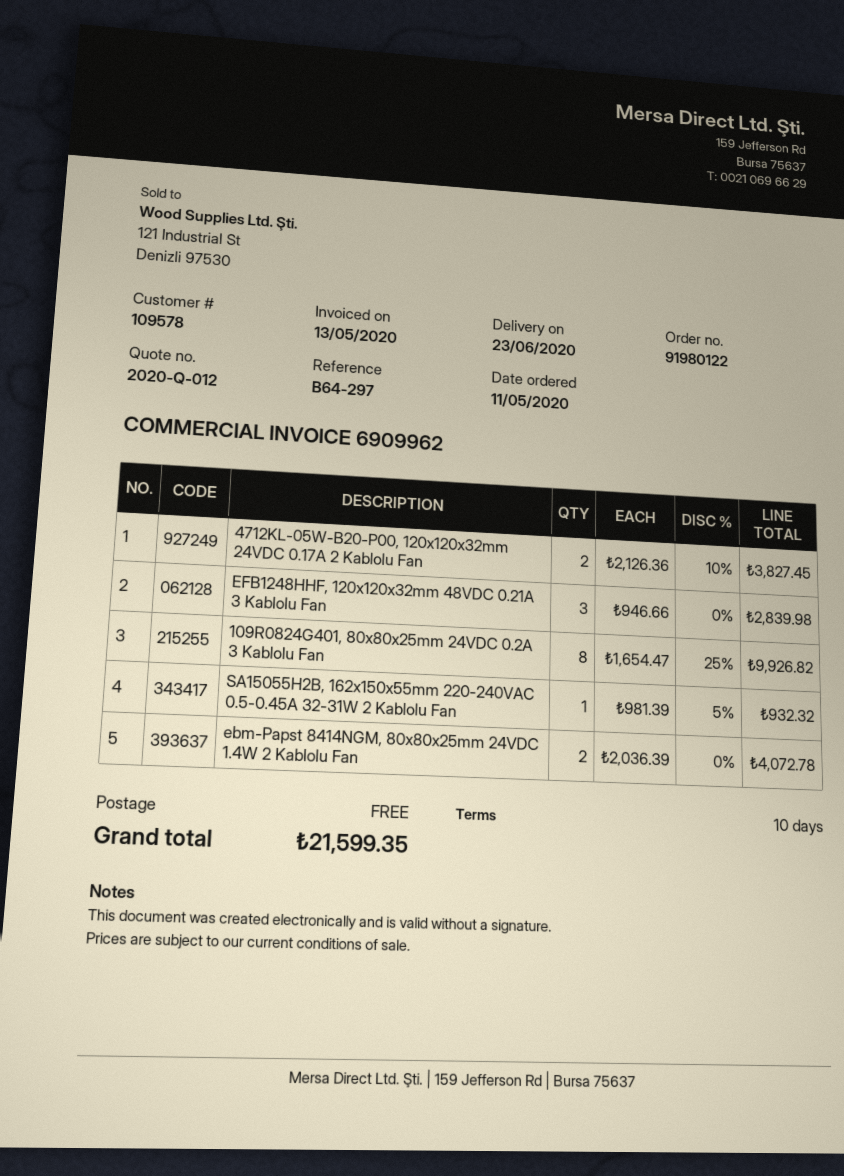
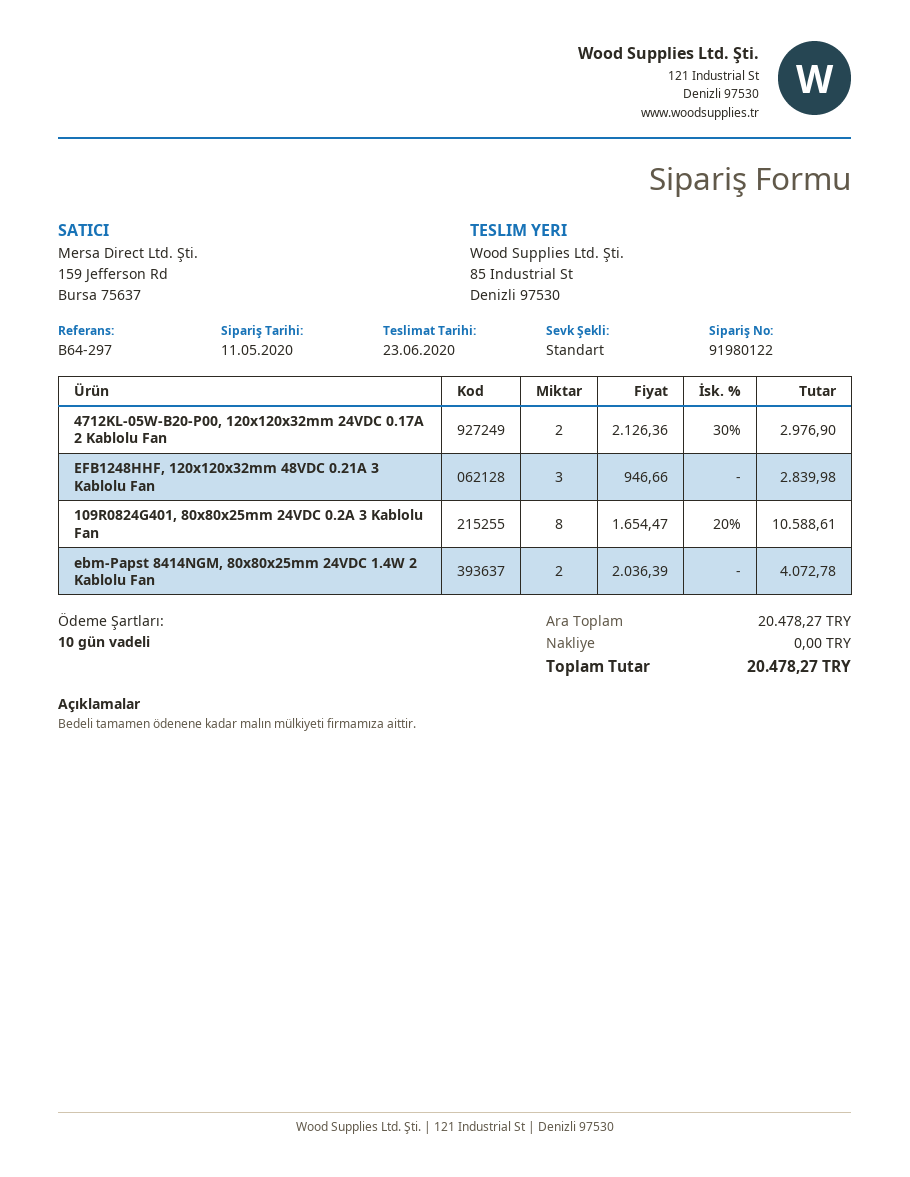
4712KL-05W-B20-P00, 120x120x32mm 24VDC 0.17A 2 Kablolu Fan: 2 x 2126.36 - 10% = 3827.45 -> 2 x 2126.36 - 30% = 2976.90
109R0824G401, 80x80x25mm 24VDC 0.2A 3 Kablolu Fan: 8 x 1654.47 - 25% = 9926.82 -> 8 x 1654.47 - 20% = 10588.61
SA15055H2B, 162x150x55mm 220-240VAC 0.5-0.45A 32-31W 2 Kablolu Fan: 1 x 981.39 - 5% = 932.32 -> none
total: 21599.35 -> 20478.27

